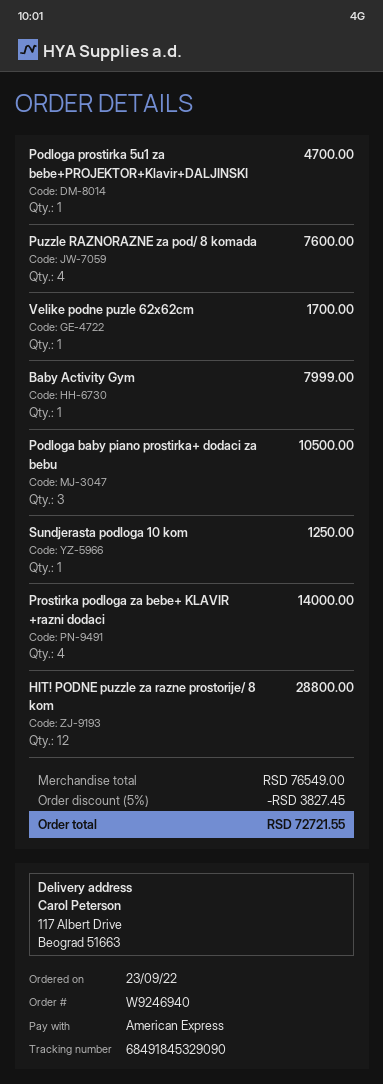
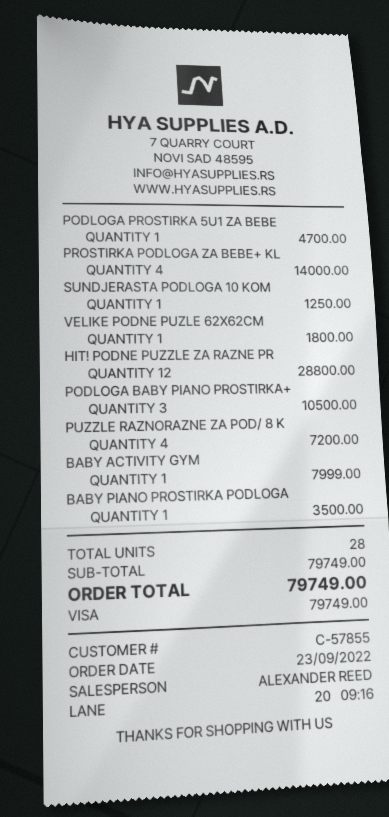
payment method: American Express -> Visa
Puzzle RAZNORAZNE za pod/ 8 komada: 4 for 7600.00 -> 4 for 7200.00
Velike podne puzle 62x62cm: 1 for 1700.00 -> 1 for 1800.00
BABY PIANO PROSTIRKA PODLOGA: none -> 1 for 3500.00
subtotal: 76549.00 -> 79749.00
discount: 5% = 3827.45 -> none
total: 72721.55 -> 79749.00

